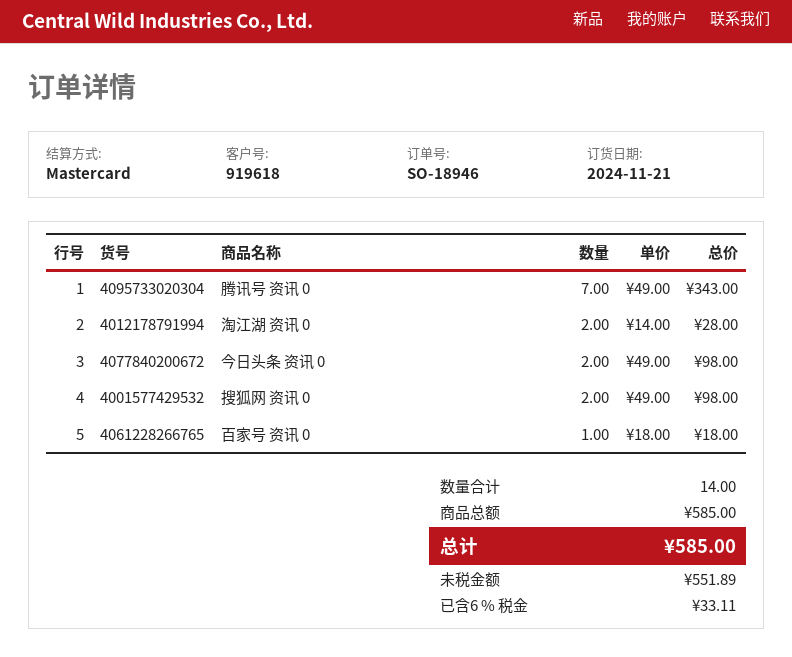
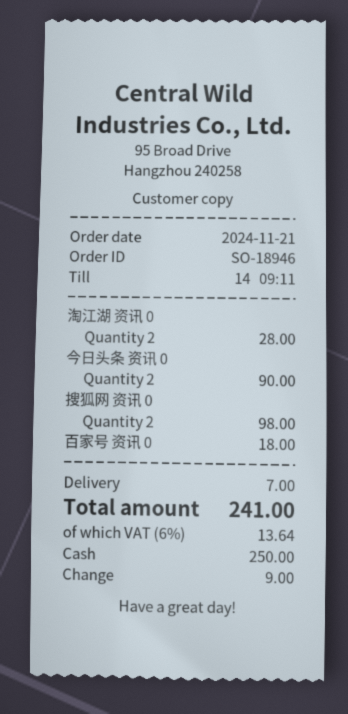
payment method: Mastercard -> cash
腾讯号 资讯 0: 7 for 343.00 -> none
今日头条 资讯 0: 2 for 98.00 -> 2 for 90.00
shipping: none -> 7.00
tax: 6% = 33.11 -> 6% = 13.64
total: 585.00 -> 241.00

